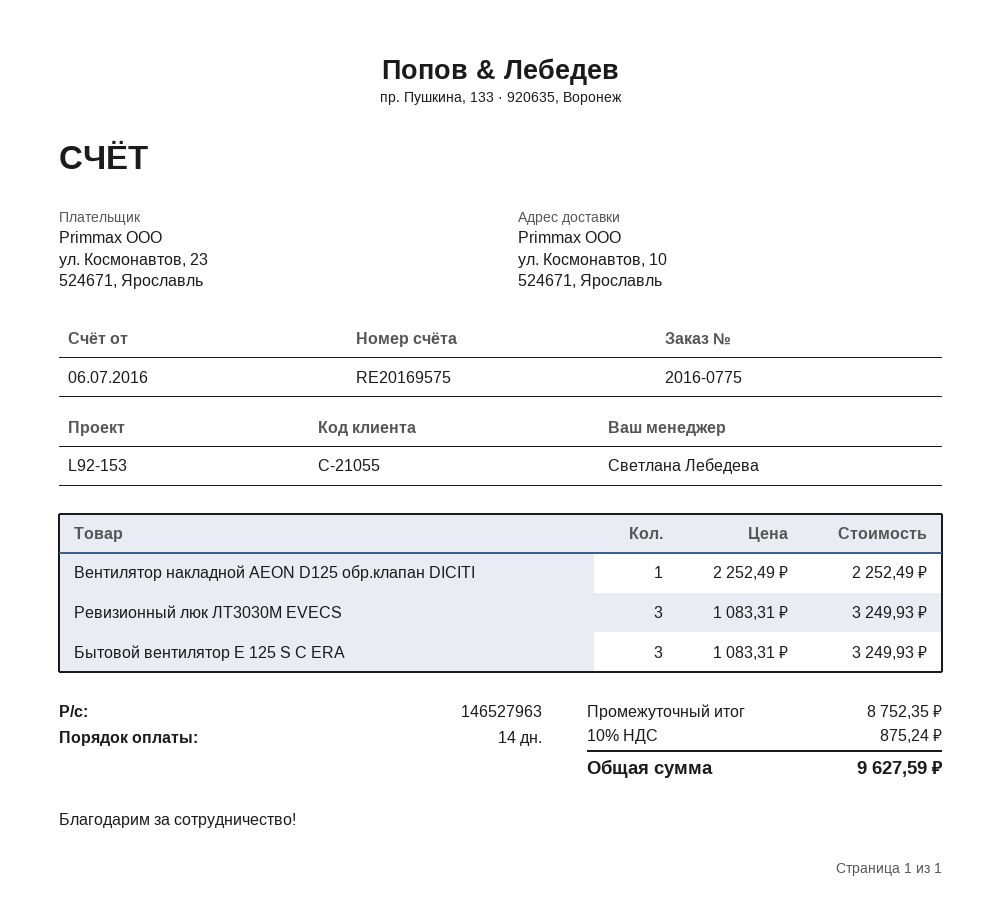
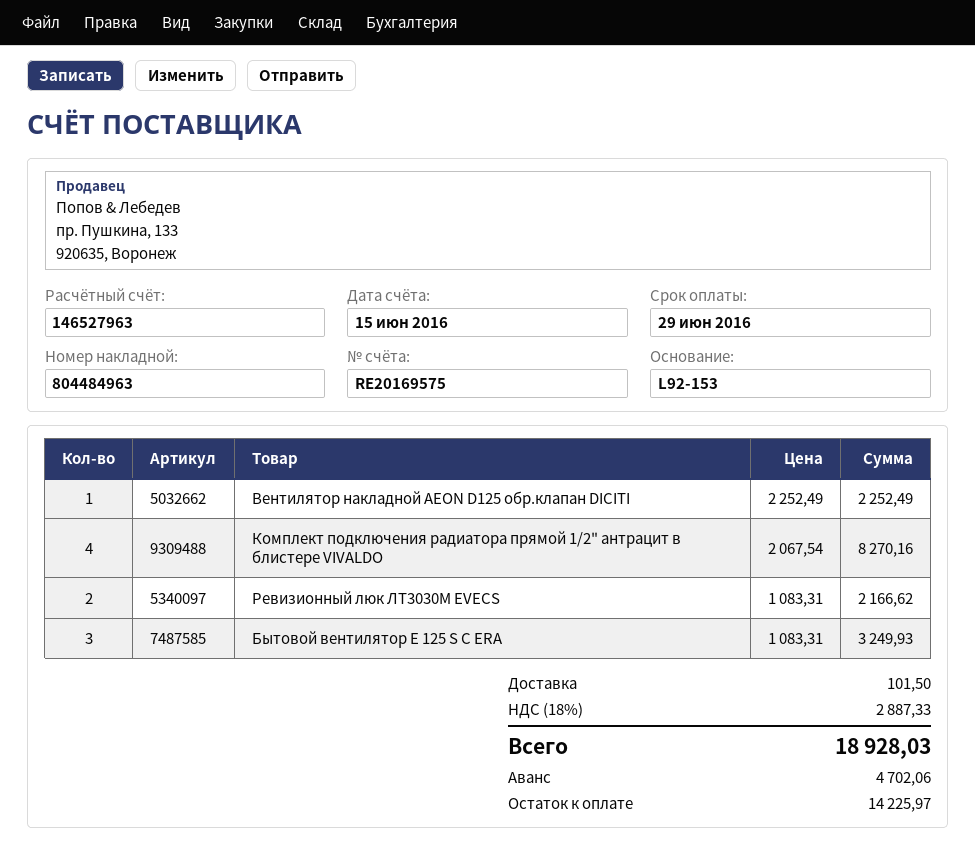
invoice date: 2016-07-06 -> 2016-06-15
Ревизионный люк ЛТ3030М EVECS: 3 x 1083.31 = 3249.93 -> 2 x 1083.31 = 2166.62
Комплект подключения радиатора прямой 1/2" антрацит в блистере VIVALDO: none -> 4 x 2067.54 = 8270.16
shipping: none -> 101.50
tax: 10% = 875.24 -> 18% = 2887.33
total: 9627.59 -> 18928.03

